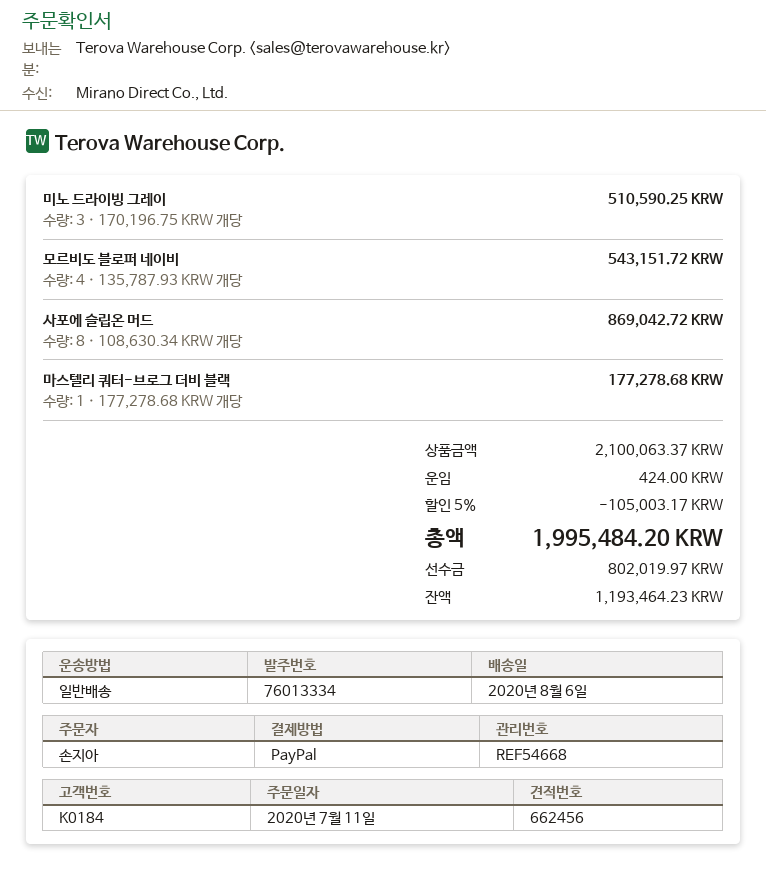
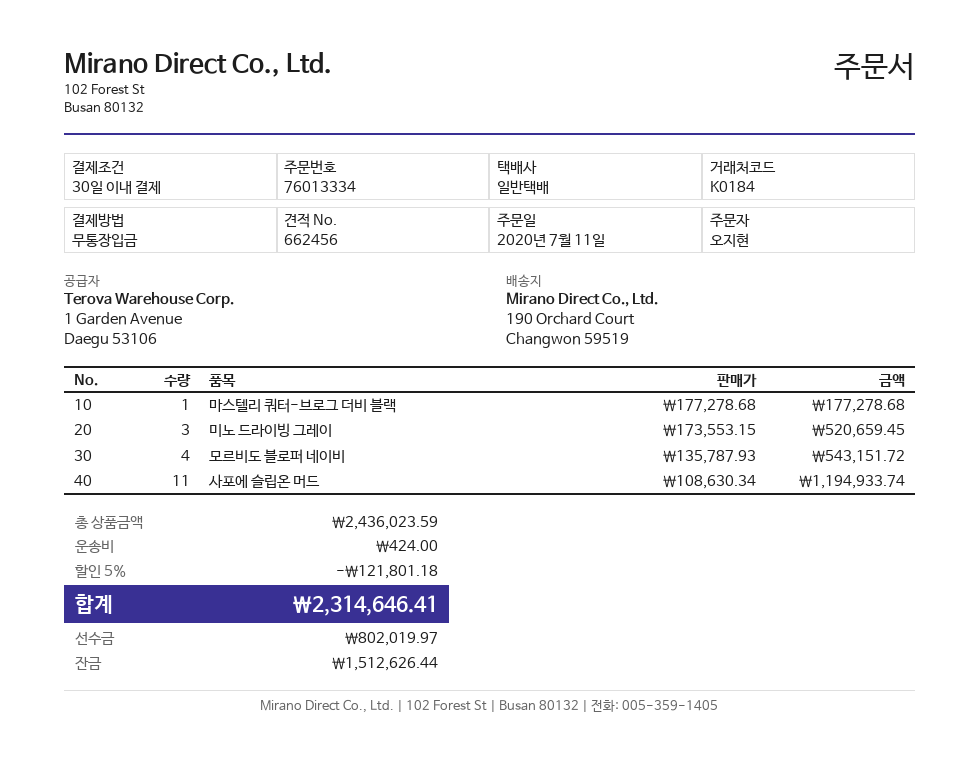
ordered by: 손지아 -> 오지현
payment method: PayPal -> bank transfer
미노 드라이빙 그레이: 3 x 170196.75 = 510590.25 -> 3 x 173553.15 = 520659.45
사포에 슬립온 머드: 8 x 108630.34 = 869042.72 -> 11 x 108630.34 = 1194933.74
subtotal: 2100063.37 -> 2436023.59
discount: 5% = 105003.17 -> 5% = 121801.18
total: 1995484.20 -> 2314646.41
balance: 1193464.23 -> 1512626.44

